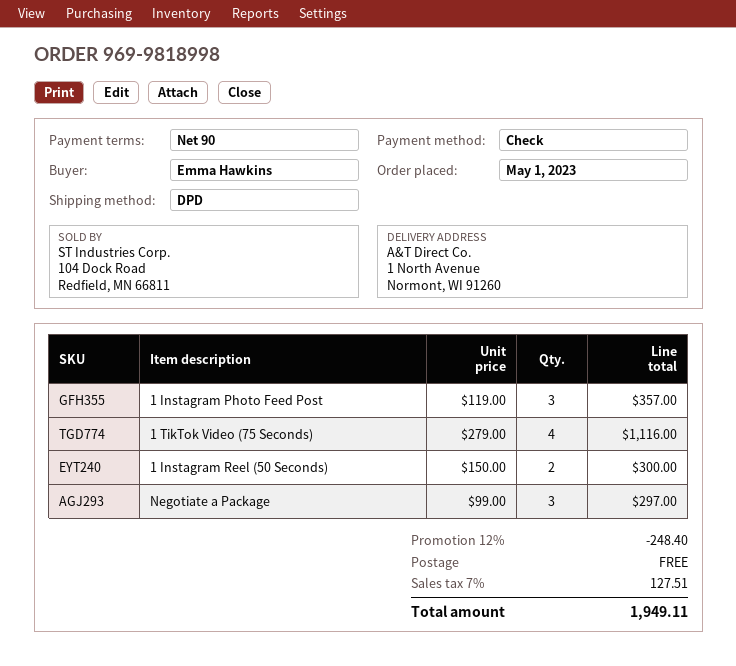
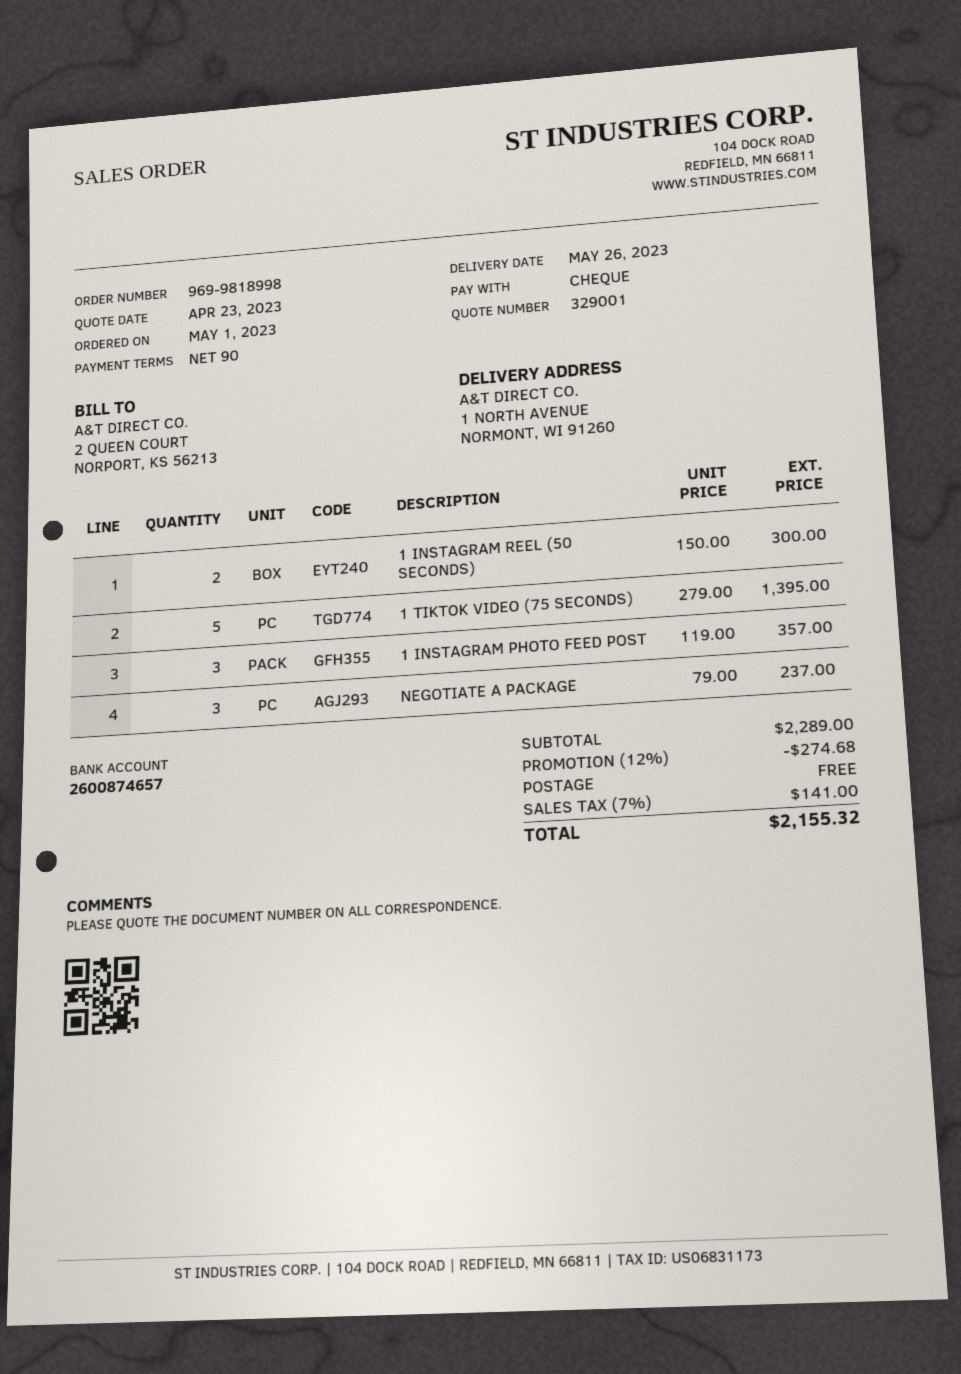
1 TikTok Video (75 Seconds): 4 x 279.00 = 1116.00 -> 5 x 279.00 = 1395.00
Negotiate a Package: 3 x 99.00 = 297.00 -> 3 x 79.00 = 237.00
discount: 12% = 248.40 -> 12% = 274.68
tax: 7% = 127.51 -> 7% = 141.00
total: 1949.11 -> 2155.32

